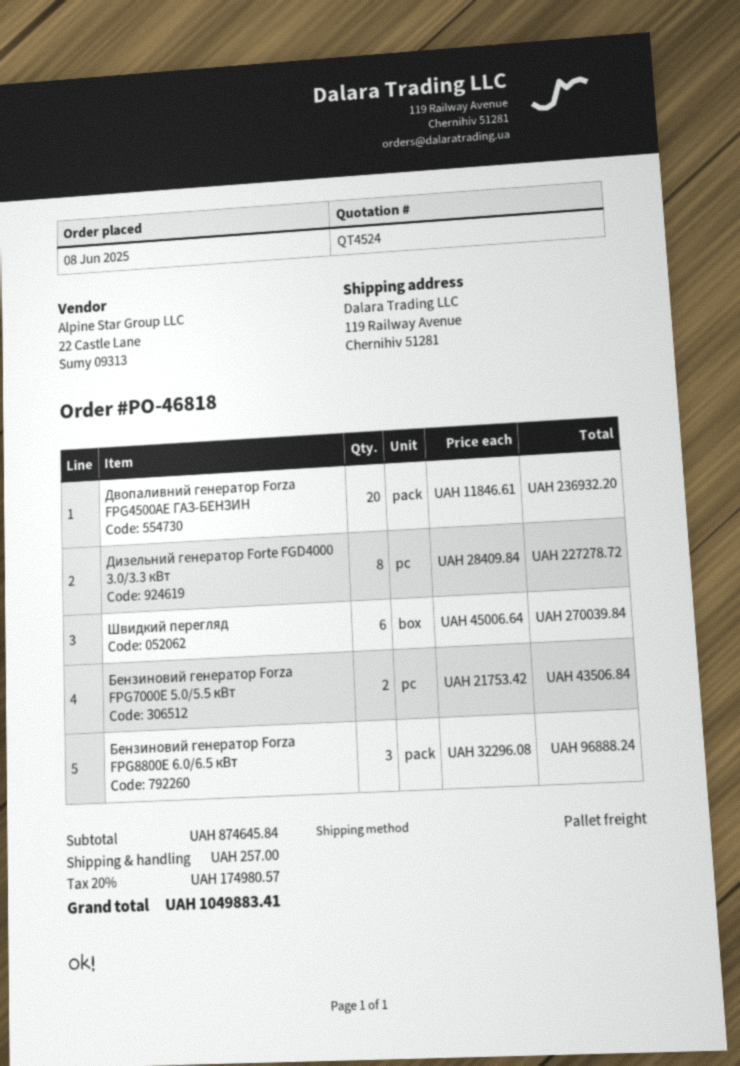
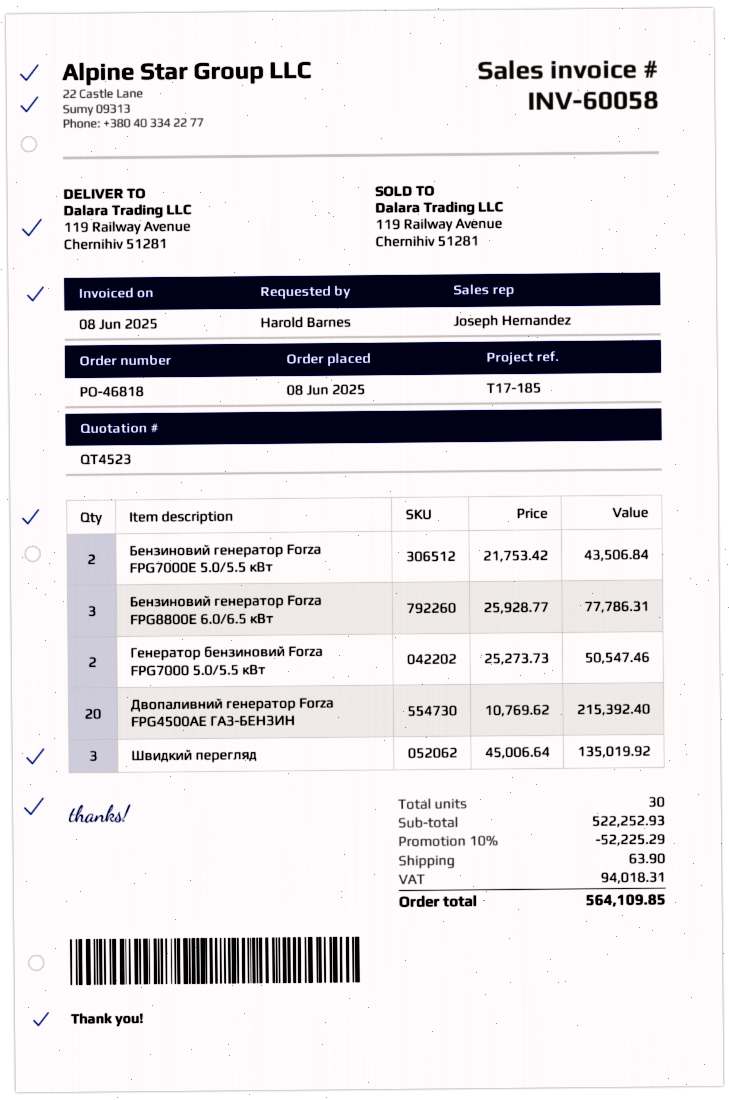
quote number: QT4524 -> QT4523
Двопаливний генератор Forza FPG4500AЕ ГАЗ-БЕНЗИН: 20 x 11846.61 = 236932.20 -> 20 x 10769.62 = 215392.40
Дизельний генератор Forte FGD4000 3.0/3.3 кВт: 8 x 28409.84 = 227278.72 -> none
Швидкий перегляд: 6 x 45006.64 = 270039.84 -> 3 x 45006.64 = 135019.92
Бензиновий генератор Forza FPG8800E 6.0/6.5 кВт: 3 x 32296.08 = 96888.24 -> 3 x 25928.77 = 77786.31
Генератор бензиновий Forza FPG7000 5.0/5.5 кВт: none -> 2 x 25273.73 = 50547.46
subtotal: 874645.84 -> 522252.93
discount: none -> 10% = 52225.29
shipping: 257.00 -> 63.90
tax: 174980.57 -> 94018.31
total: 1049883.41 -> 564109.85

